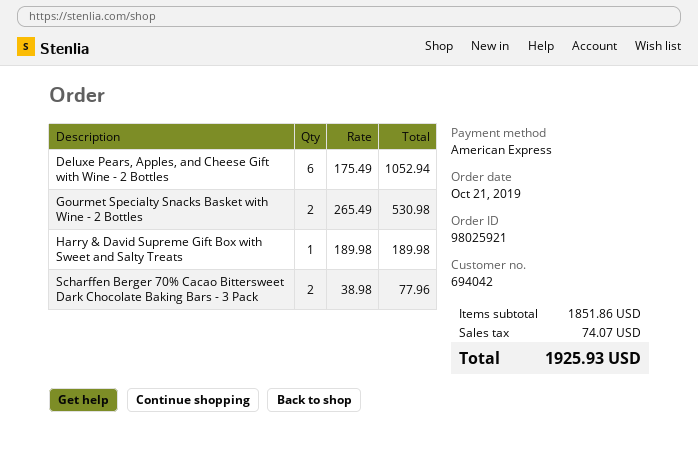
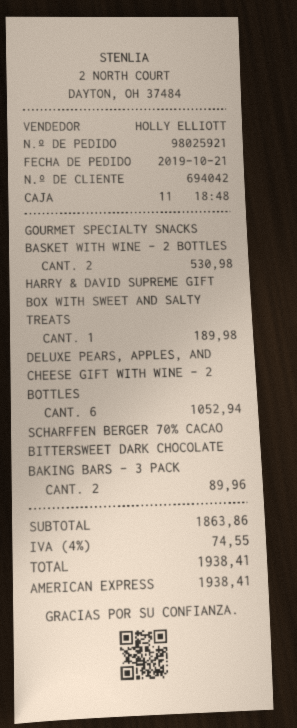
Scharffen Berger 70% Cacao Bittersweet Dark Chocolate Baking Bars - 3 Pack: 2 for 77.96 -> 2 for 89.96
subtotal: 1851.86 -> 1863.86
tax: 74.07 -> 74.55
total: 1925.93 -> 1938.41

